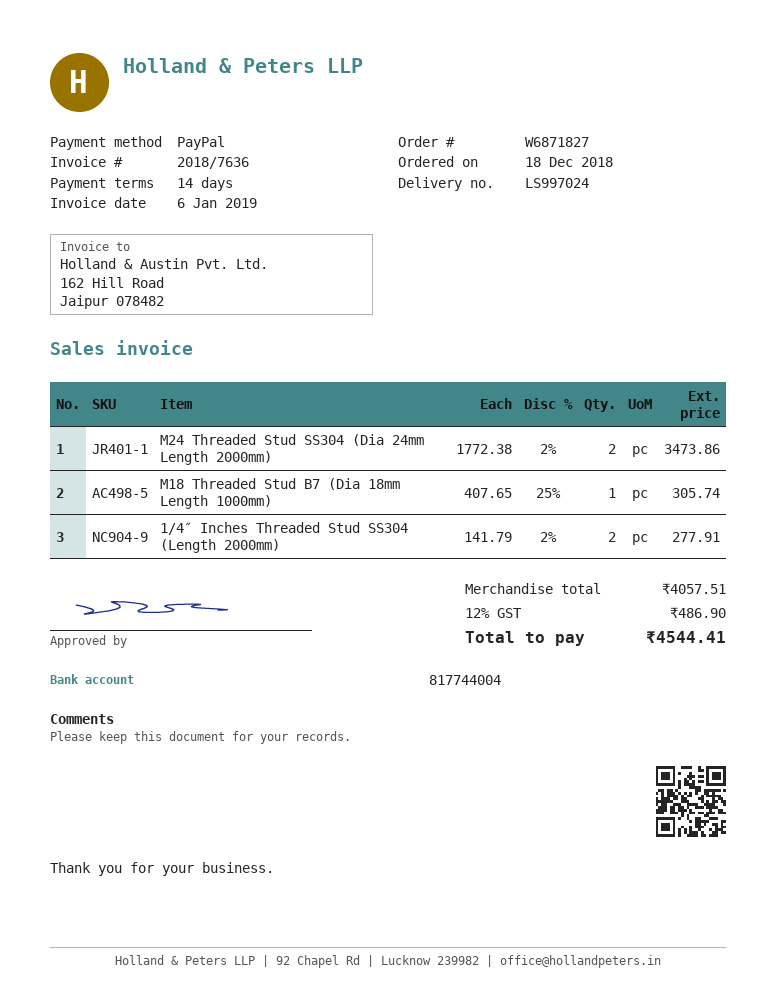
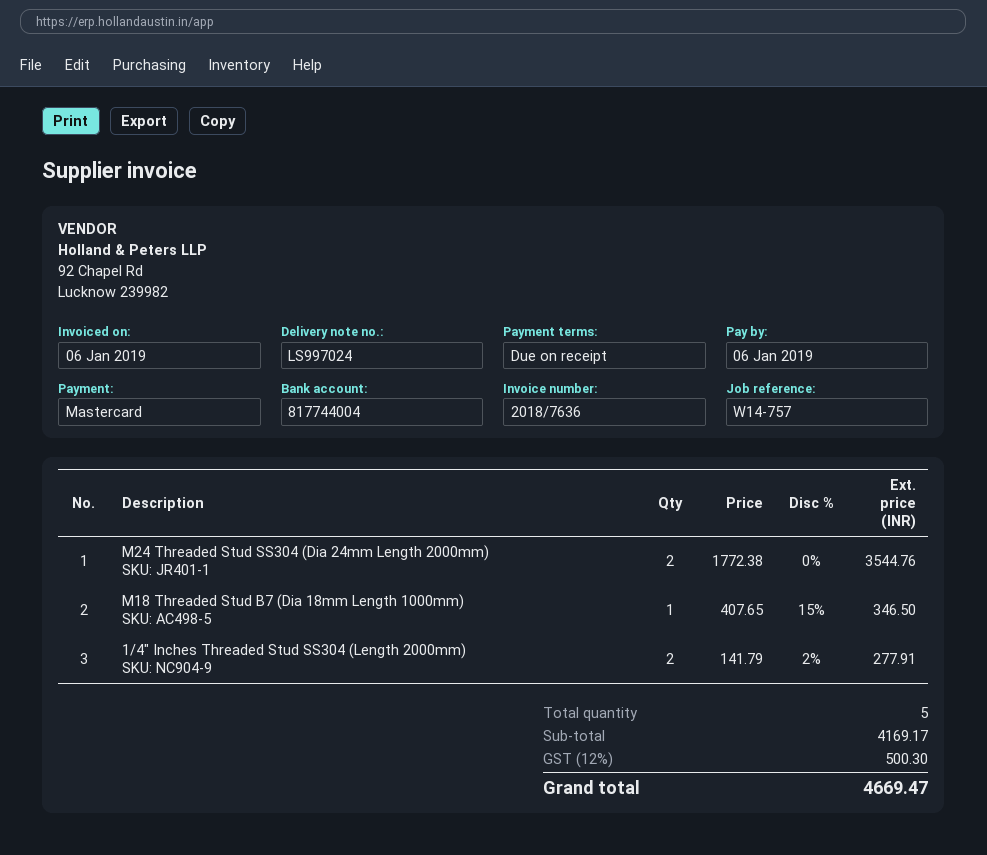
payment terms: 14 days -> on receipt
payment method: PayPal -> Mastercard
M24 Threaded Stud SS304 (Dia 24mm Length 2000mm): 2 x 1772.38 - 2% = 3473.86 -> 2 x 1772.38 = 3544.76
M18 Threaded Stud B7 (Dia 18mm Length 1000mm): 1 x 407.65 - 25% = 305.74 -> 1 x 407.65 - 15% = 346.50
subtotal: 4057.51 -> 4169.17
tax: 12% = 486.90 -> 12% = 500.30
total: 4544.41 -> 4669.47

